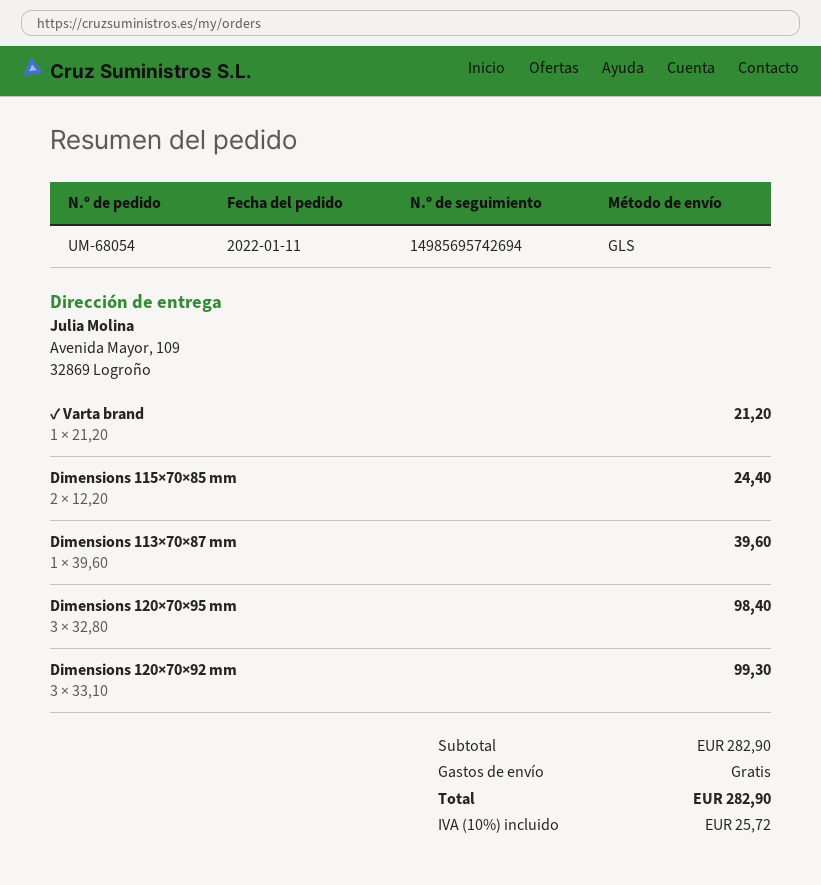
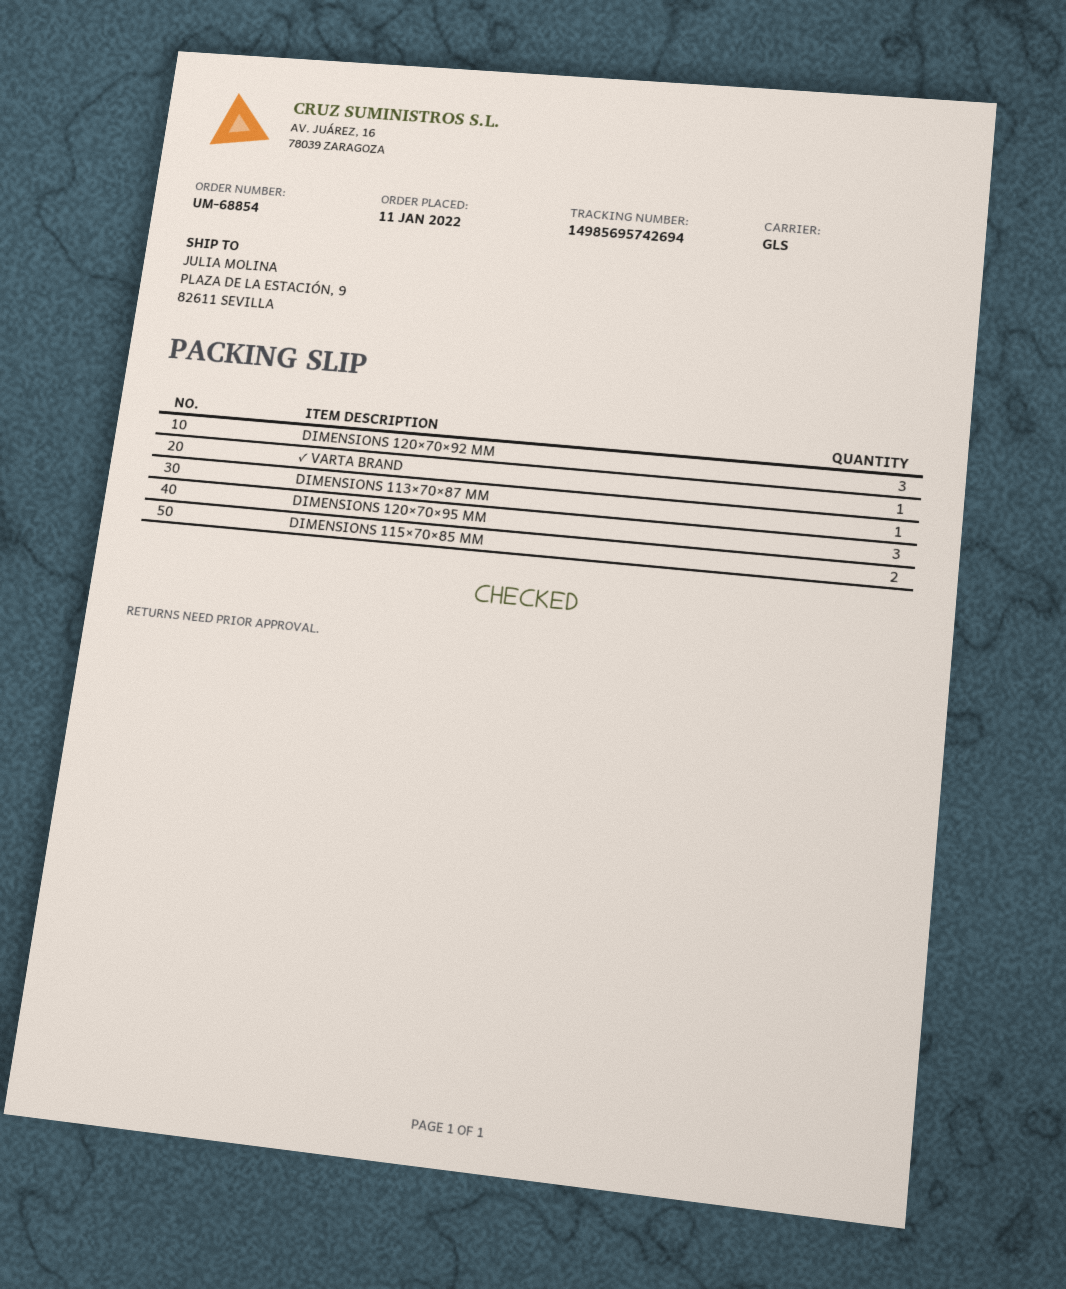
order number: UM-68054 -> UM-68854
ship to: Avenida Mayor, 109, 32869 Logroño -> PLAZA DE LA ESTACIÓN, 9, 82611 SEVILLA

